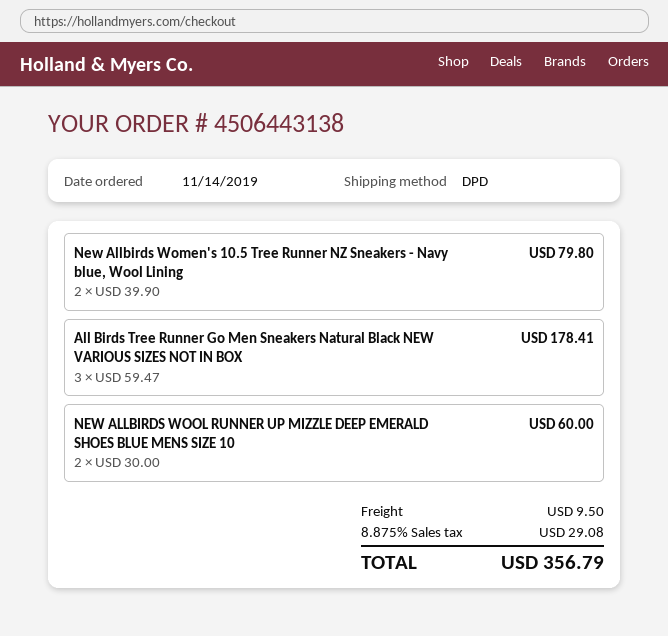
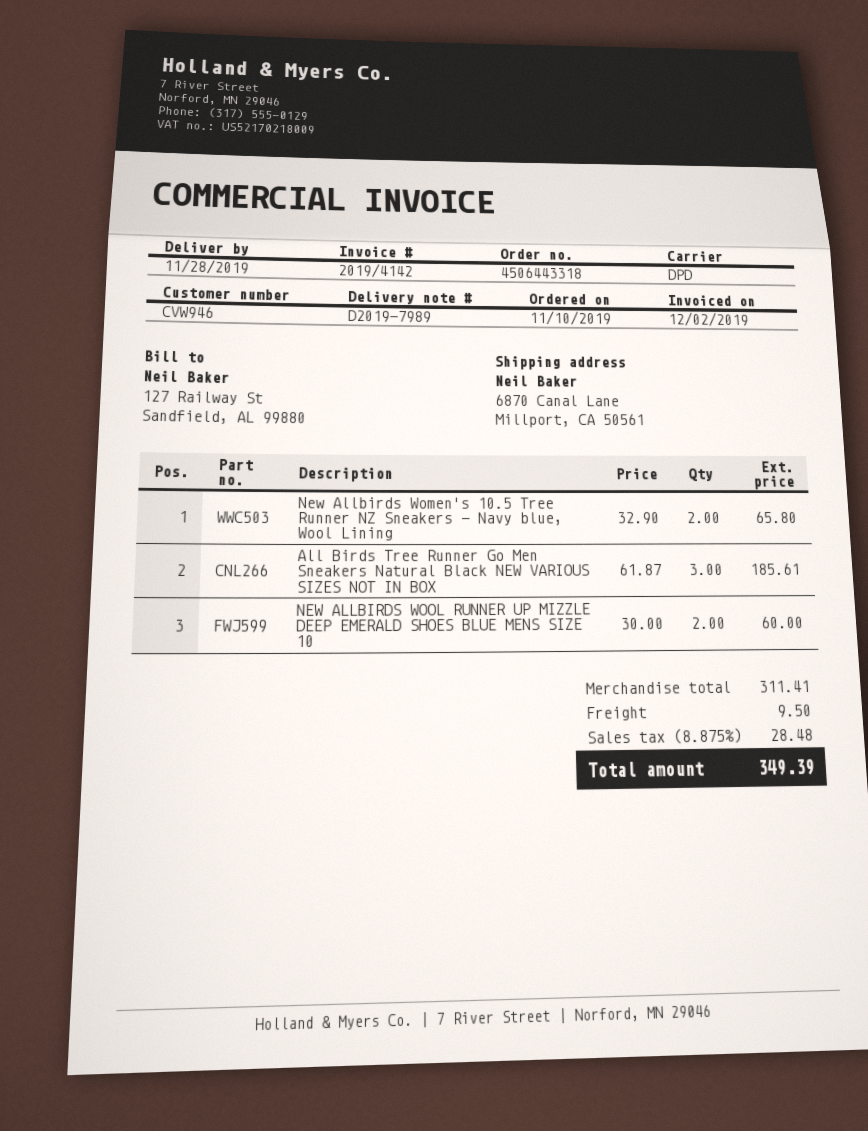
order number: 4506443138 -> 4506443318
order date: 2019-11-14 -> 2019-11-10
New Allbirds Women's 10.5 Tree Runner NZ Sneakers - Navy blue, Wool Lining: 2 x 39.90 = 79.80 -> 2 x 32.90 = 65.80
All Birds Tree Runner Go Men Sneakers Natural Black NEW VARIOUS SIZES NOT IN BOX: 3 x 59.47 = 178.41 -> 3 x 61.87 = 185.61
tax: 8.875% = 29.08 -> 8.875% = 28.48
total: 356.79 -> 349.39

